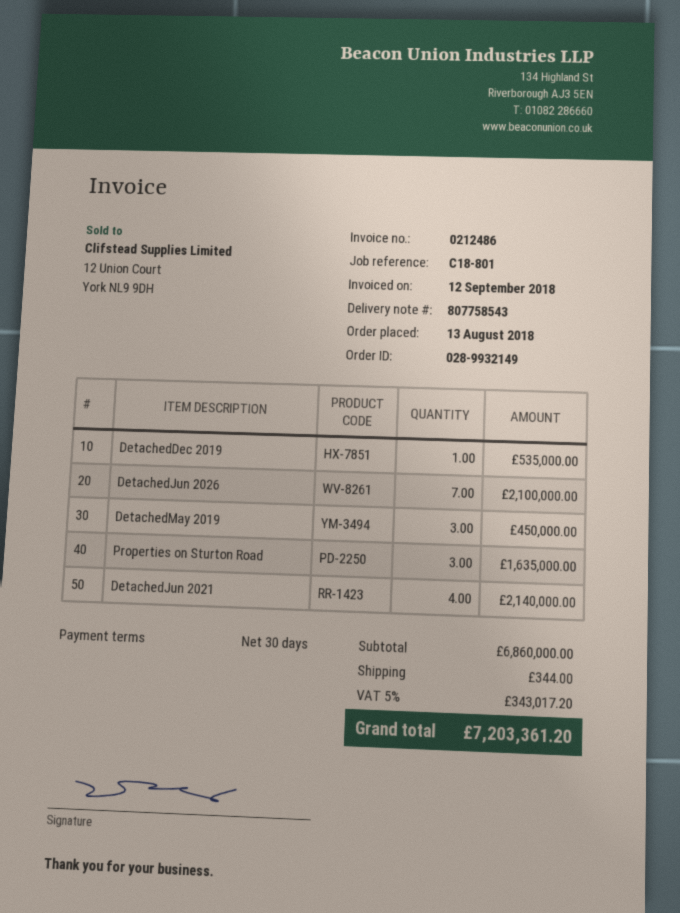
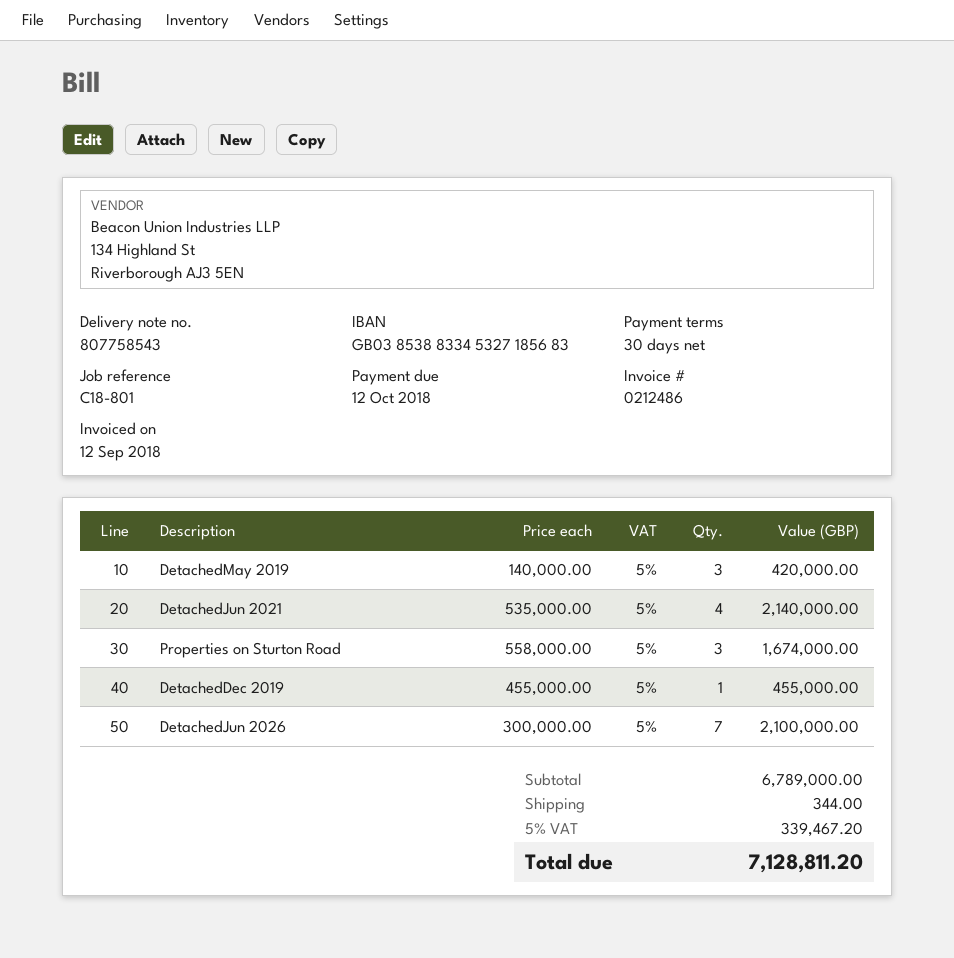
DetachedDec 2019: 1 for 535000.00 -> 1 for 455000.00
DetachedMay 2019: 3 for 450000.00 -> 3 for 420000.00
Properties on Sturton Road: 3 for 1635000.00 -> 3 for 1674000.00
subtotal: 6860000.00 -> 6789000.00
tax: 5% = 343017.20 -> 5% = 339467.20
total: 7203361.20 -> 7128811.20

